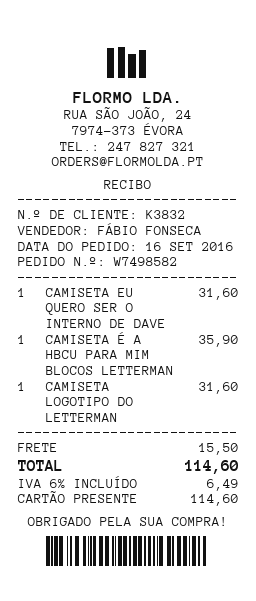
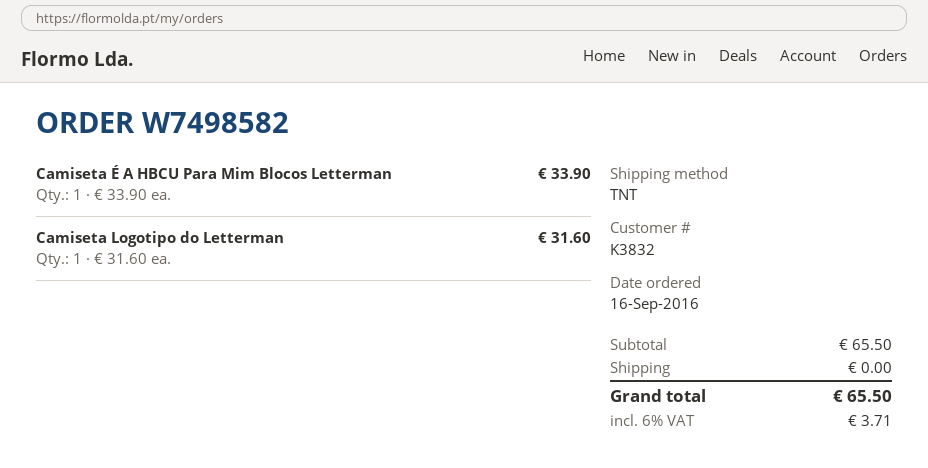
CAMISETA EU QUERO SER O INTERNO DE DAVE: 1 x 31.60 = 31.60 -> none
CAMISETA É A HBCU PARA MIM BLOCOS LETTERMAN: 1 x 35.90 = 35.90 -> 1 x 33.90 = 33.90
shipping: 15.50 -> 0.00
tax: 6% = 6.49 -> 6% = 3.71
total: 114.60 -> 65.50

